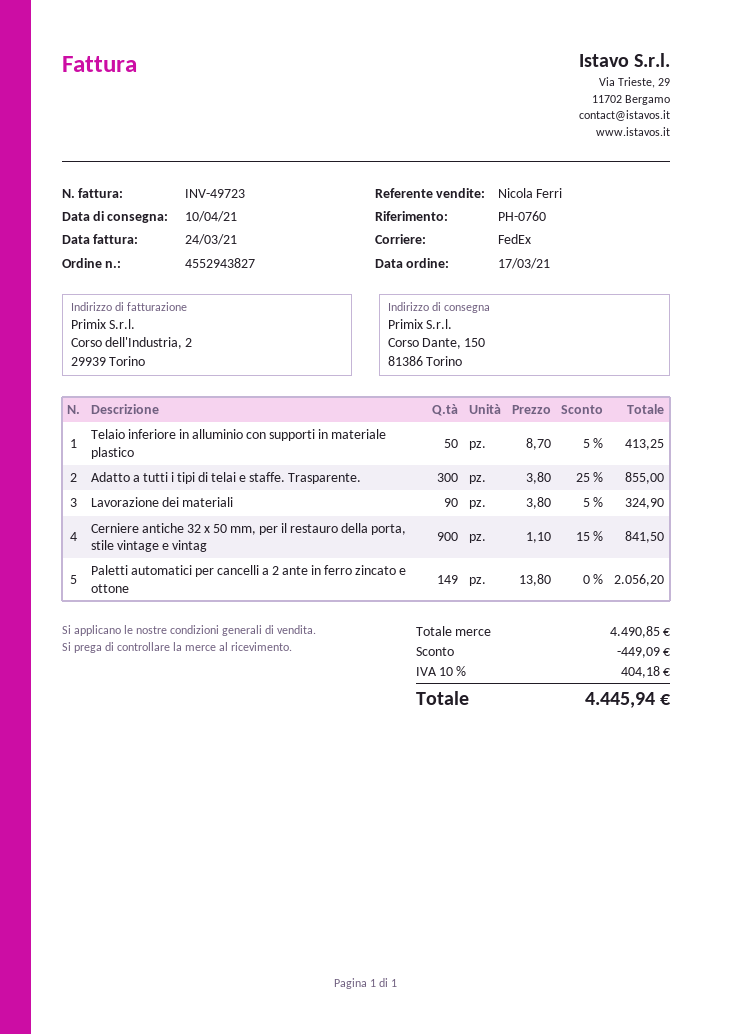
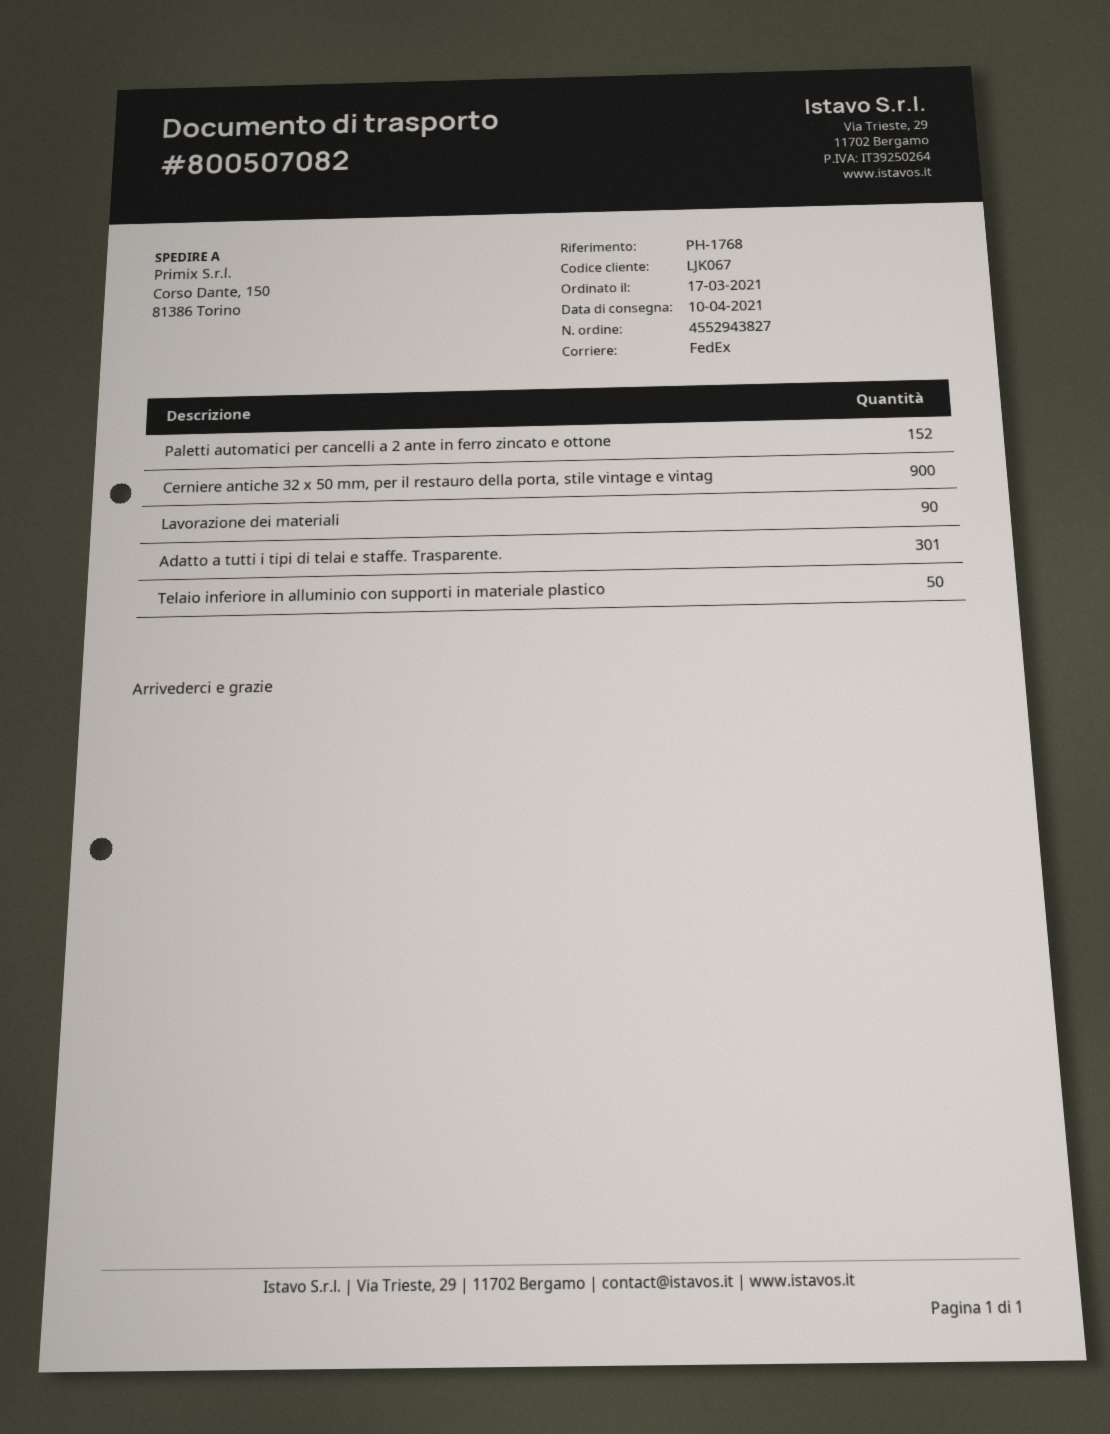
reference: PH-0760 -> PH-1768
Adatto a tutti i tipi di telai e staffe. Trasparente.: 300 -> 301
Paletti automatici per cancelli a 2 ante in ferro zincato e ottone: 149 -> 152

